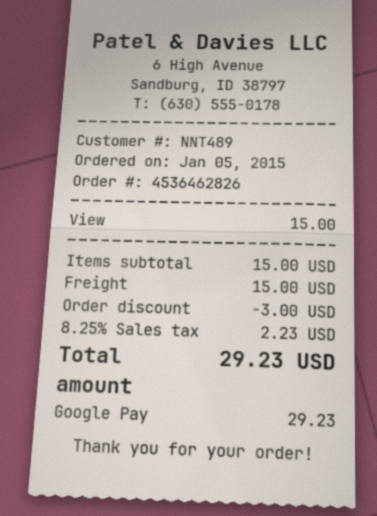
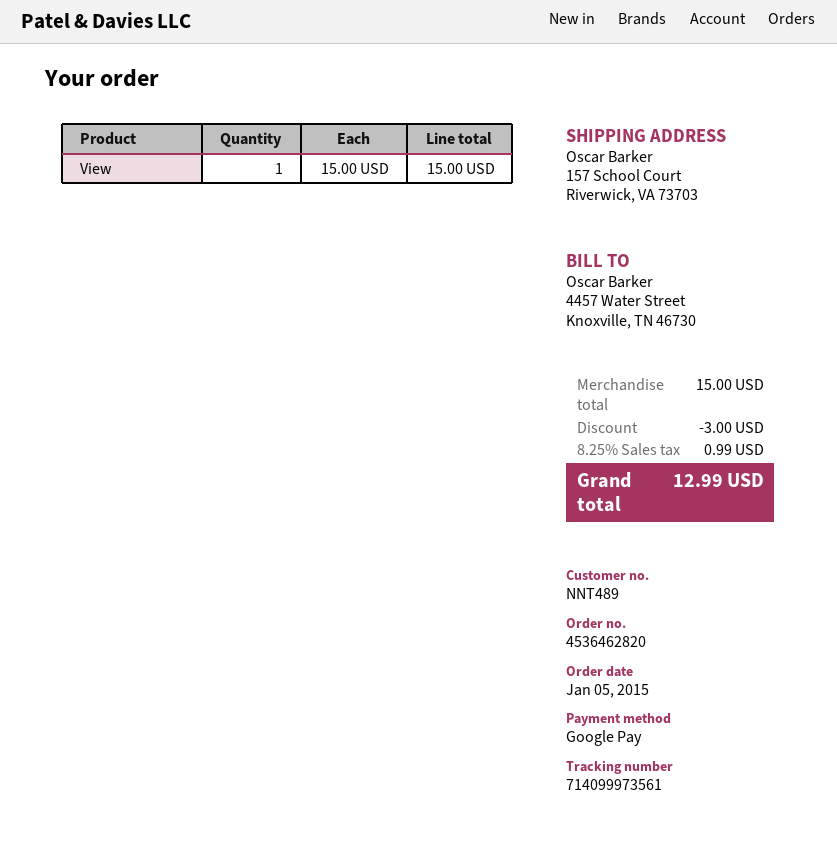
order number: 4536462826 -> 4536462820
shipping: 15.00 -> none
tax: 8.25% = 2.23 -> 8.25% = 0.99
total: 29.23 -> 12.99

